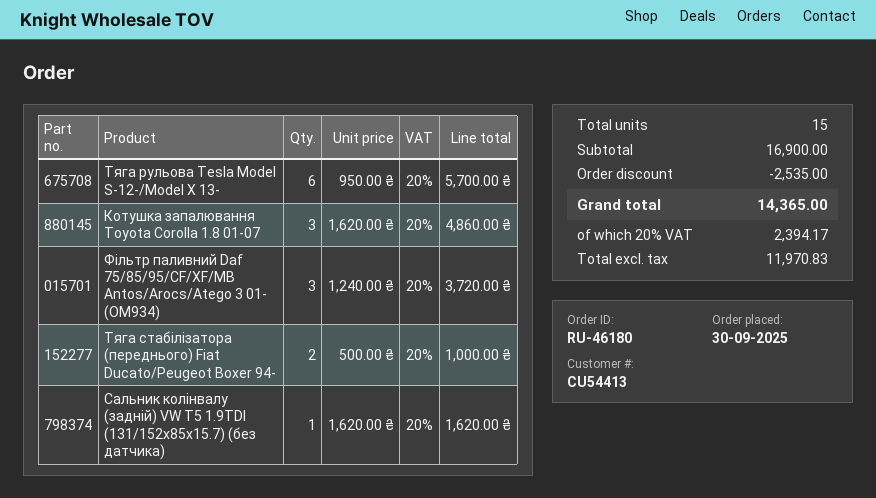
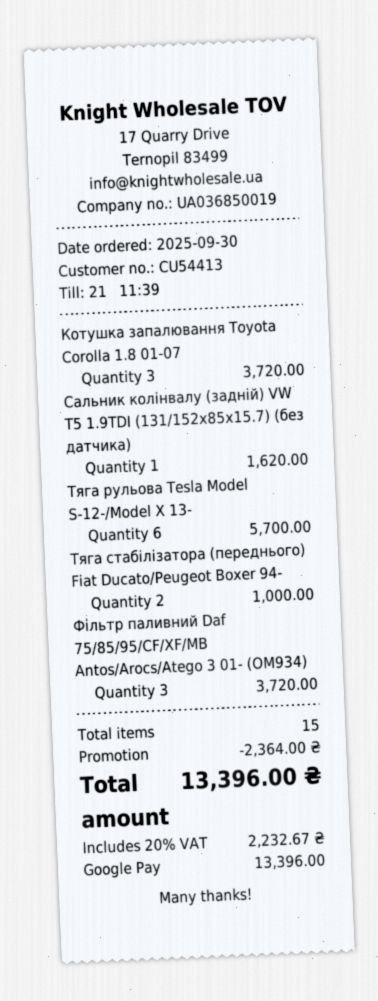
Котушка запалювання Toyota Corolla 1.8 01-07: 3 for 4860.00 -> 3 for 3720.00
discount: 2535.00 -> 2364.00
tax: 20% = 2394.17 -> 20% = 2232.67
total: 14365.00 -> 13396.00

